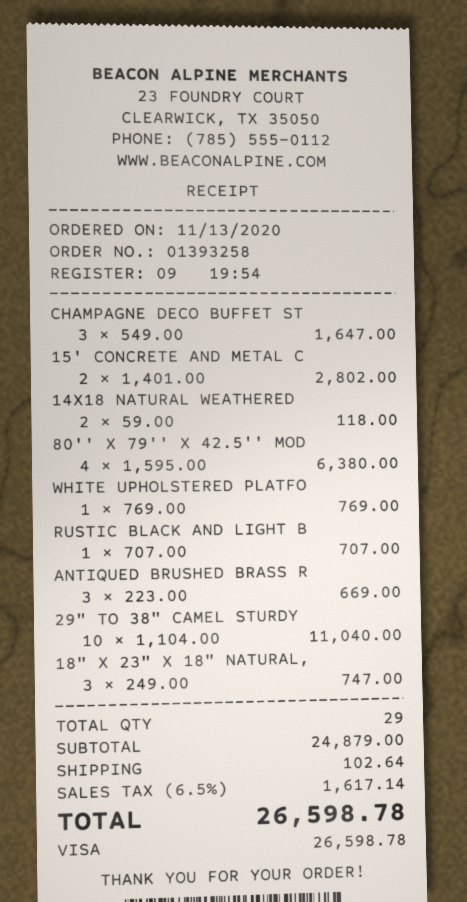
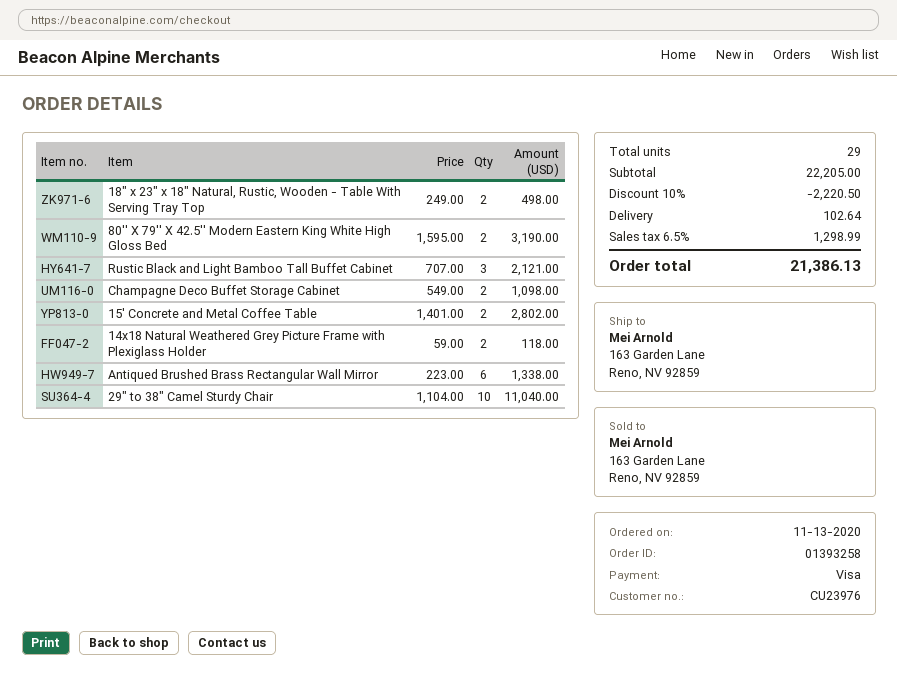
CHAMPAGNE DECO BUFFET ST: 3 x 549.00 = 1647.00 -> 2 x 549.00 = 1098.00
80'' X 79'' X 42.5'' MOD: 4 x 1595.00 = 6380.00 -> 2 x 1595.00 = 3190.00
WHITE UPHOLSTERED PLATFO: 1 x 769.00 = 769.00 -> none
RUSTIC BLACK AND LIGHT B: 1 x 707.00 = 707.00 -> 3 x 707.00 = 2121.00
ANTIQUED BRUSHED BRASS R: 3 x 223.00 = 669.00 -> 6 x 223.00 = 1338.00
18" X 23" X 18" NATURAL,: 3 x 249.00 = 747.00 -> 2 x 249.00 = 498.00
subtotal: 24879.00 -> 22205.00
discount: none -> 10% = 2220.50
tax: 6.5% = 1617.14 -> 6.5% = 1298.99
total: 26598.78 -> 21386.13

